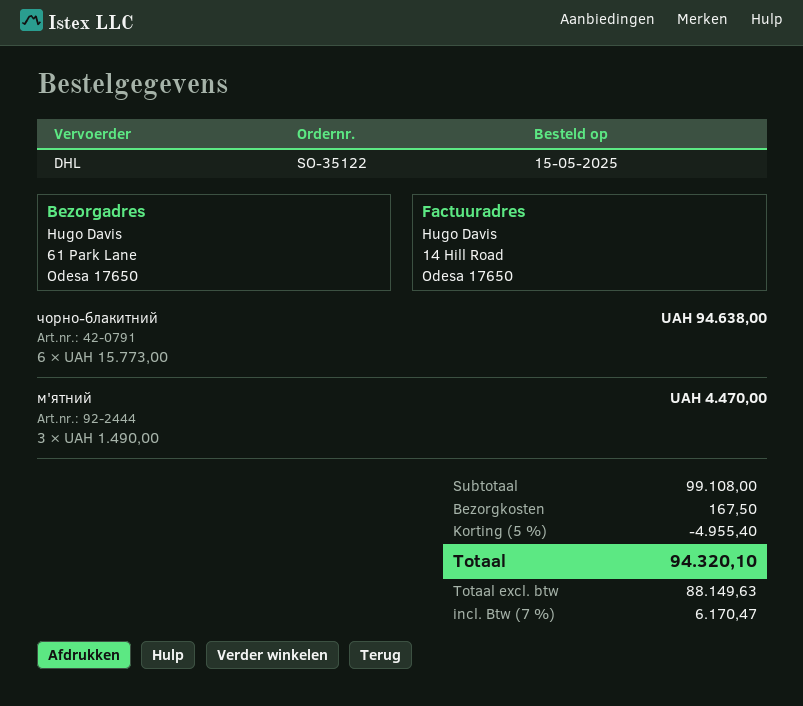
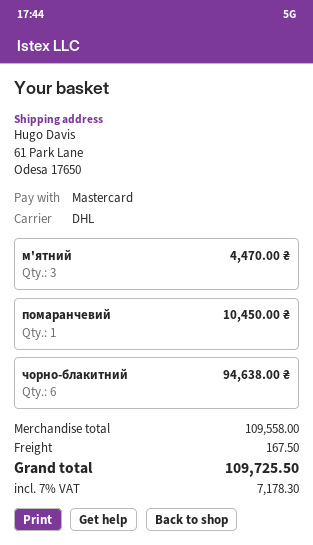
помаранчевий: none -> 1 for 10450.00
subtotal: 99108.00 -> 109558.00
discount: 5% = 4955.40 -> none
tax: 7% = 6170.47 -> 7% = 7178.30
total: 94320.10 -> 109725.50

